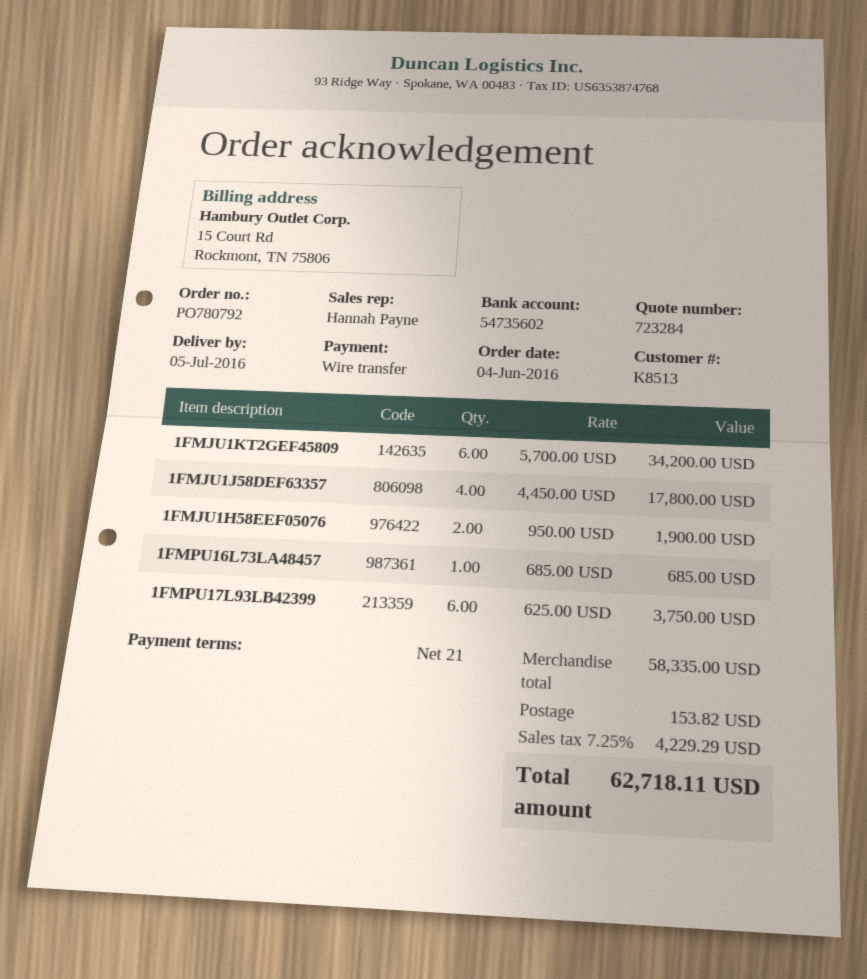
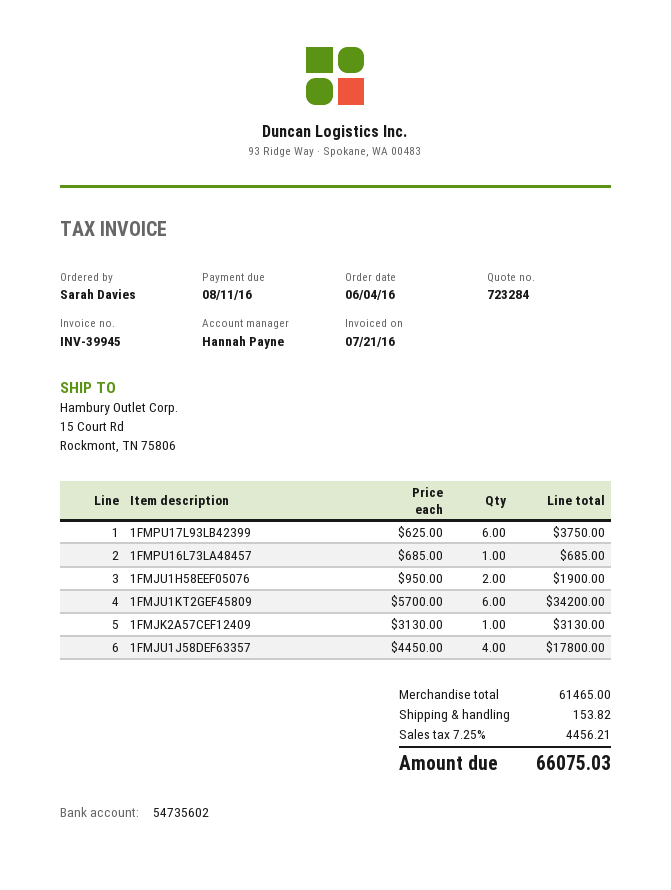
1FMJK2A57CEF12409: none -> 1 x 3130.00 = 3130.00
subtotal: 58335.00 -> 61465.00
tax: 7.25% = 4229.29 -> 7.25% = 4456.21
total: 62718.11 -> 66075.03

